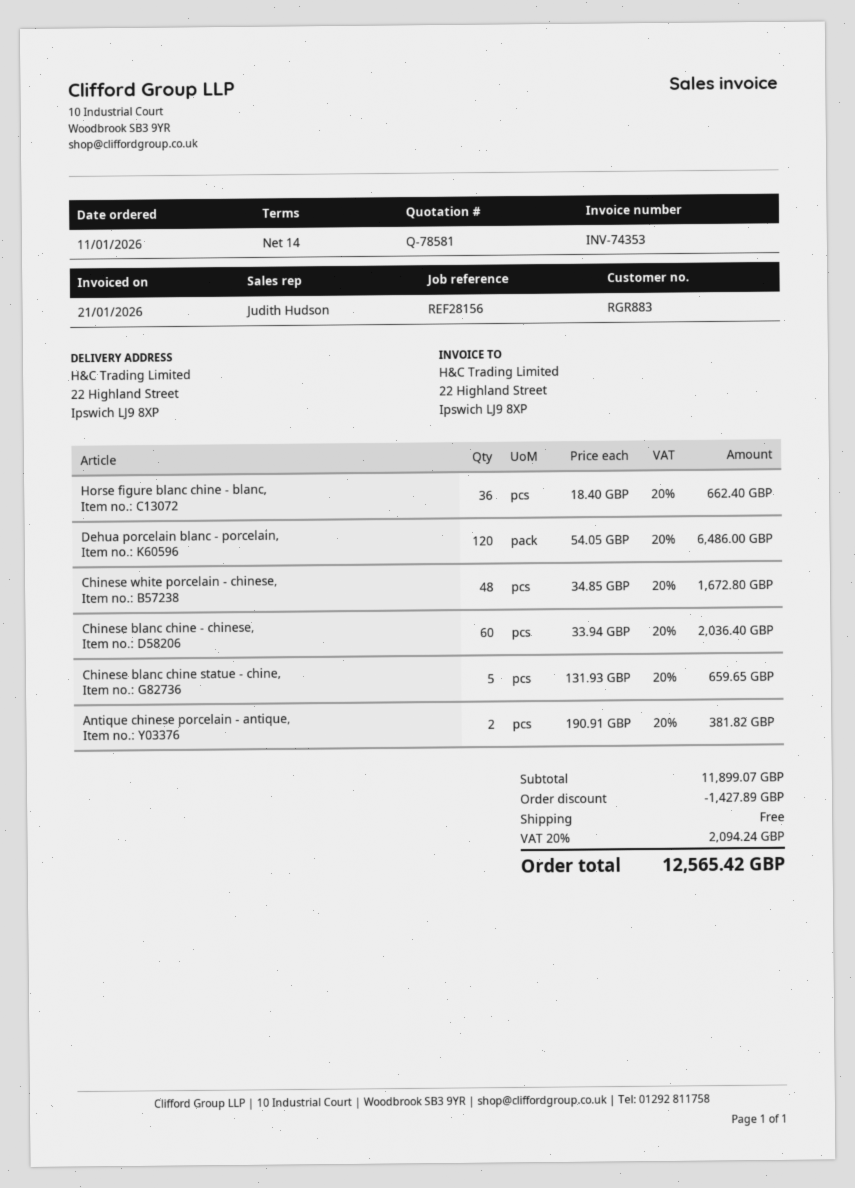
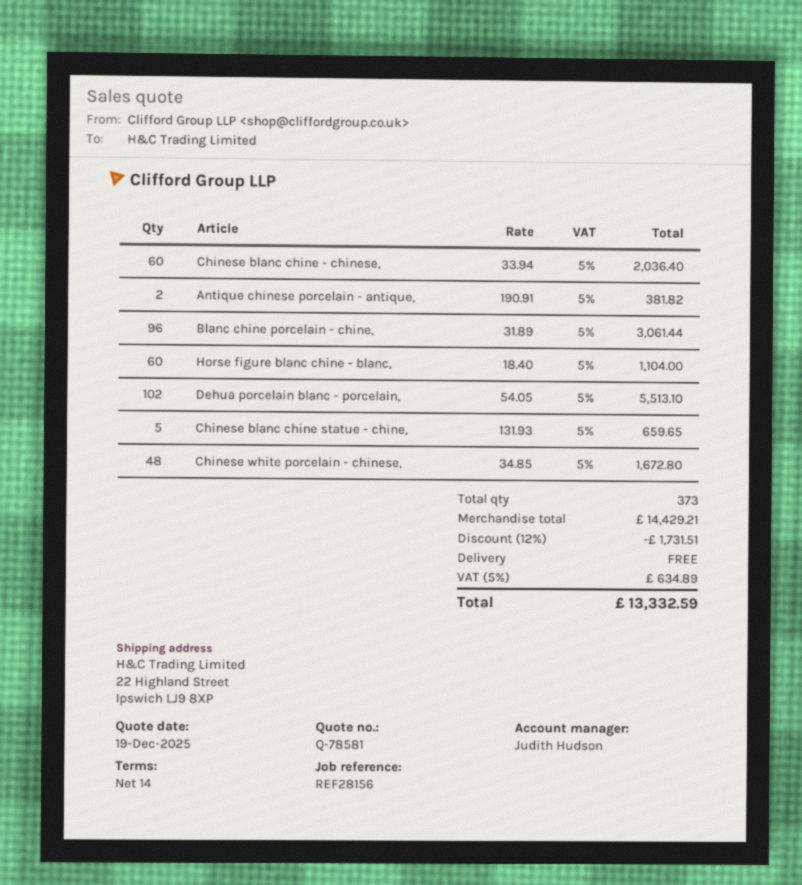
Horse figure blanc chine - blanc,: 36 x 18.40 = 662.40 -> 60 x 18.40 = 1104.00
Dehua porcelain blanc - porcelain,: 120 x 54.05 = 6486.00 -> 102 x 54.05 = 5513.10
Blanc chine porcelain - chine,: none -> 96 x 31.89 = 3061.44
subtotal: 11899.07 -> 14429.21
discount: 1427.89 -> 1731.51
tax: 20% = 2094.24 -> 5% = 634.89
total: 12565.42 -> 13332.59

